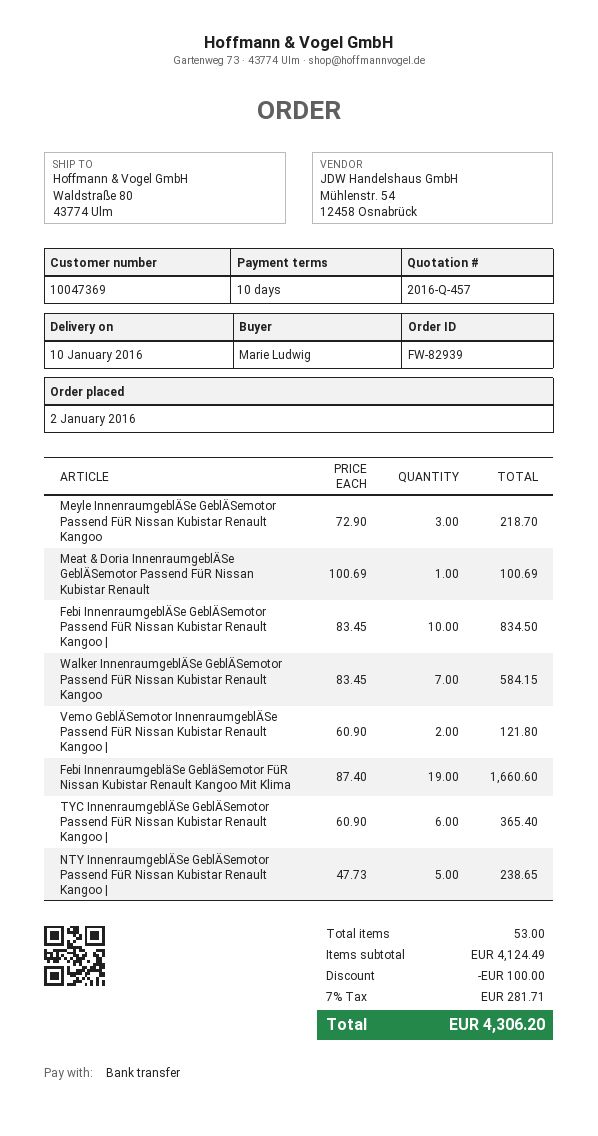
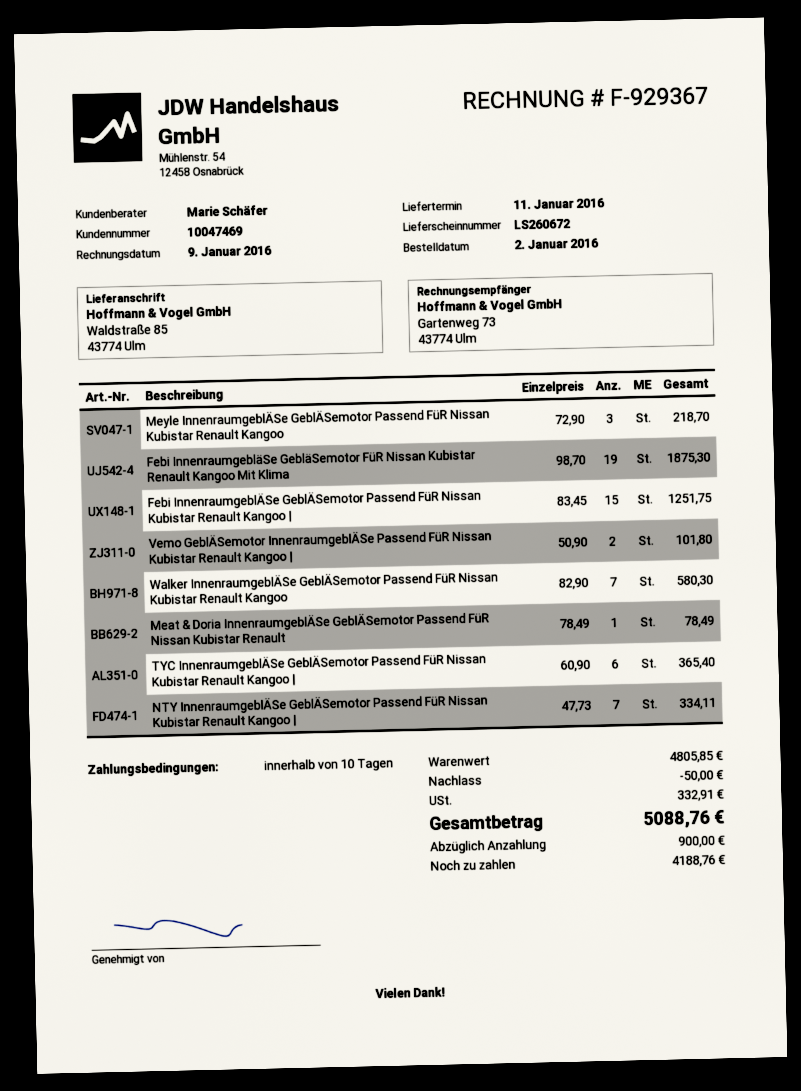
delivery date: 2016-01-10 -> 2016-01-11
customer number: 10047369 -> 10047469
ship to: Waldstraße 80, 43774 Ulm -> Waldstraße 85, 43774 Ulm
Meat & Doria InnenraumgeblÄSe GeblÄSemotor Passend FüR Nissan Kubistar Renault: 1 x 100.69 = 100.69 -> 1 x 78.49 = 78.49
Febi InnenraumgeblÄSe GeblÄSemotor Passend FüR Nissan Kubistar Renault Kangoo |: 10 x 83.45 = 834.50 -> 15 x 83.45 = 1251.75
Walker InnenraumgeblÄSe GeblÄSemotor Passend FüR Nissan Kubistar Renault Kangoo: 7 x 83.45 = 584.15 -> 7 x 82.90 = 580.30
Vemo GeblÄSemotor InnenraumgeblÄSe Passend FüR Nissan Kubistar Renault Kangoo |: 2 x 60.90 = 121.80 -> 2 x 50.90 = 101.80
Febi InnenraumgebläSe GebläSemotor FüR Nissan Kubistar Renault Kangoo Mit Klima: 19 x 87.40 = 1660.60 -> 19 x 98.70 = 1875.30
NTY InnenraumgeblÄSe GeblÄSemotor Passend FüR Nissan Kubistar Renault Kangoo |: 5 x 47.73 = 238.65 -> 7 x 47.73 = 334.11
subtotal: 4124.49 -> 4805.85
discount: 100.00 -> 50.00
tax: 281.71 -> 332.91
total: 4306.20 -> 5088.76

